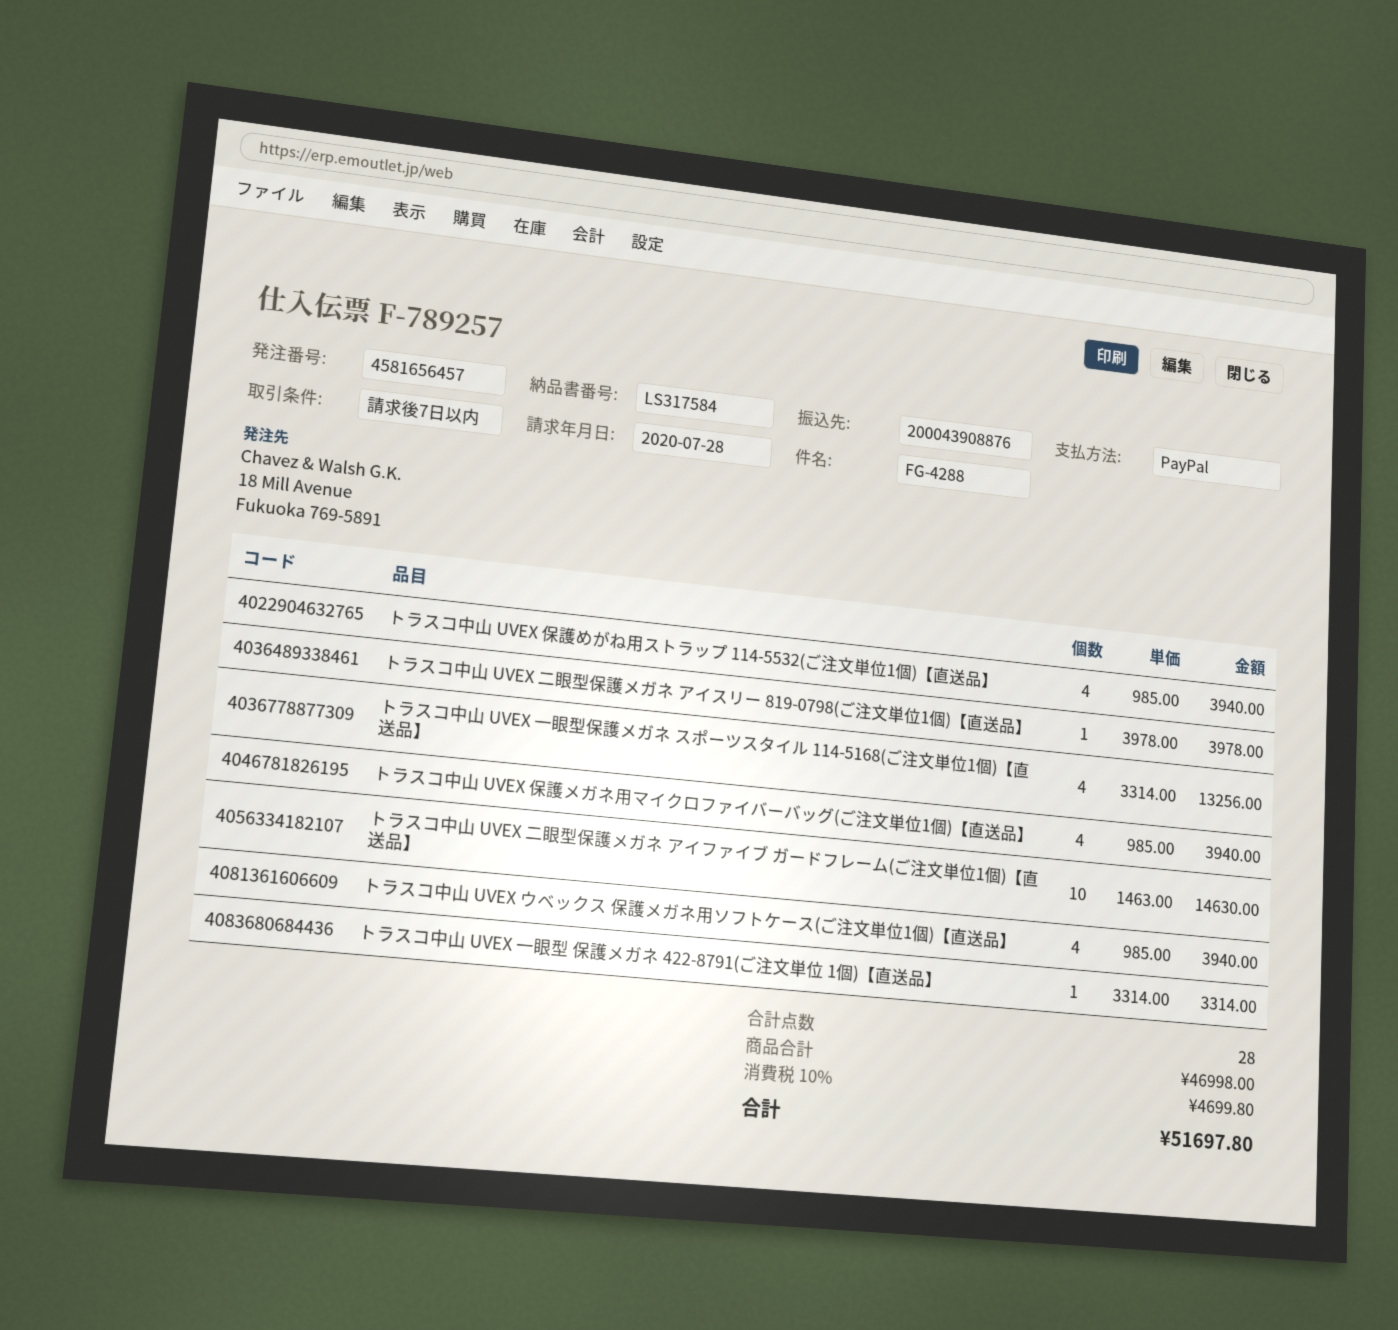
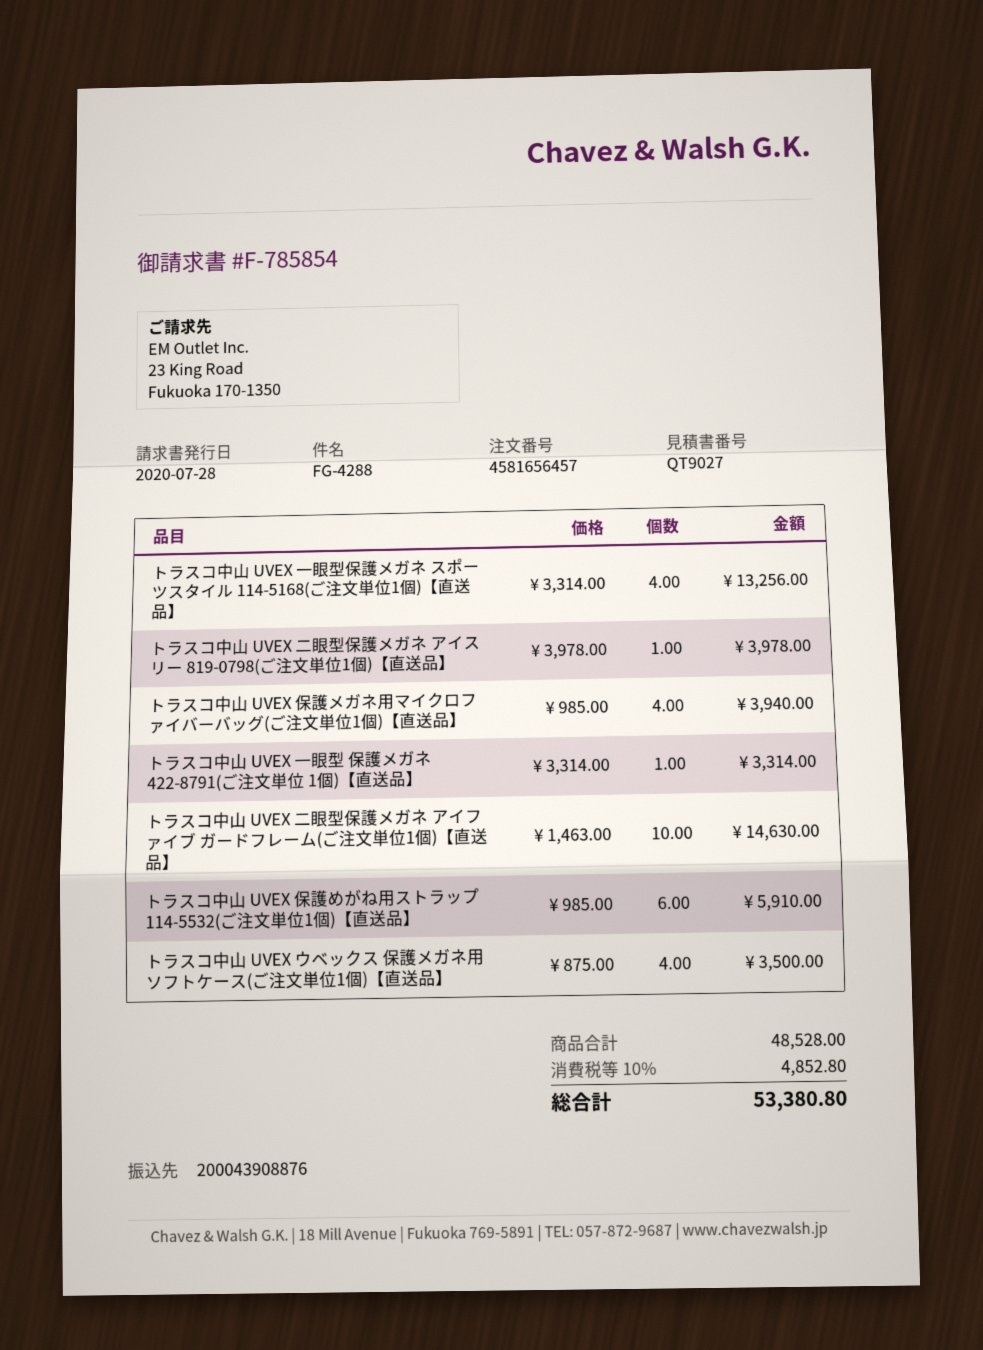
invoice number: F-789257 -> F-785854
トラスコ中山 UVEX 保護めがね用ストラップ 114-5532(ご注文単位1個)【直送品】: 4 x 985.00 = 3940.00 -> 6 x 985.00 = 5910.00
トラスコ中山 UVEX ウベックス 保護メガネ用ソフトケース(ご注文単位1個)【直送品】: 4 x 985.00 = 3940.00 -> 4 x 875.00 = 3500.00
subtotal: 46998.00 -> 48528.00
tax: 10% = 4699.80 -> 10% = 4852.80
total: 51697.80 -> 53380.80

